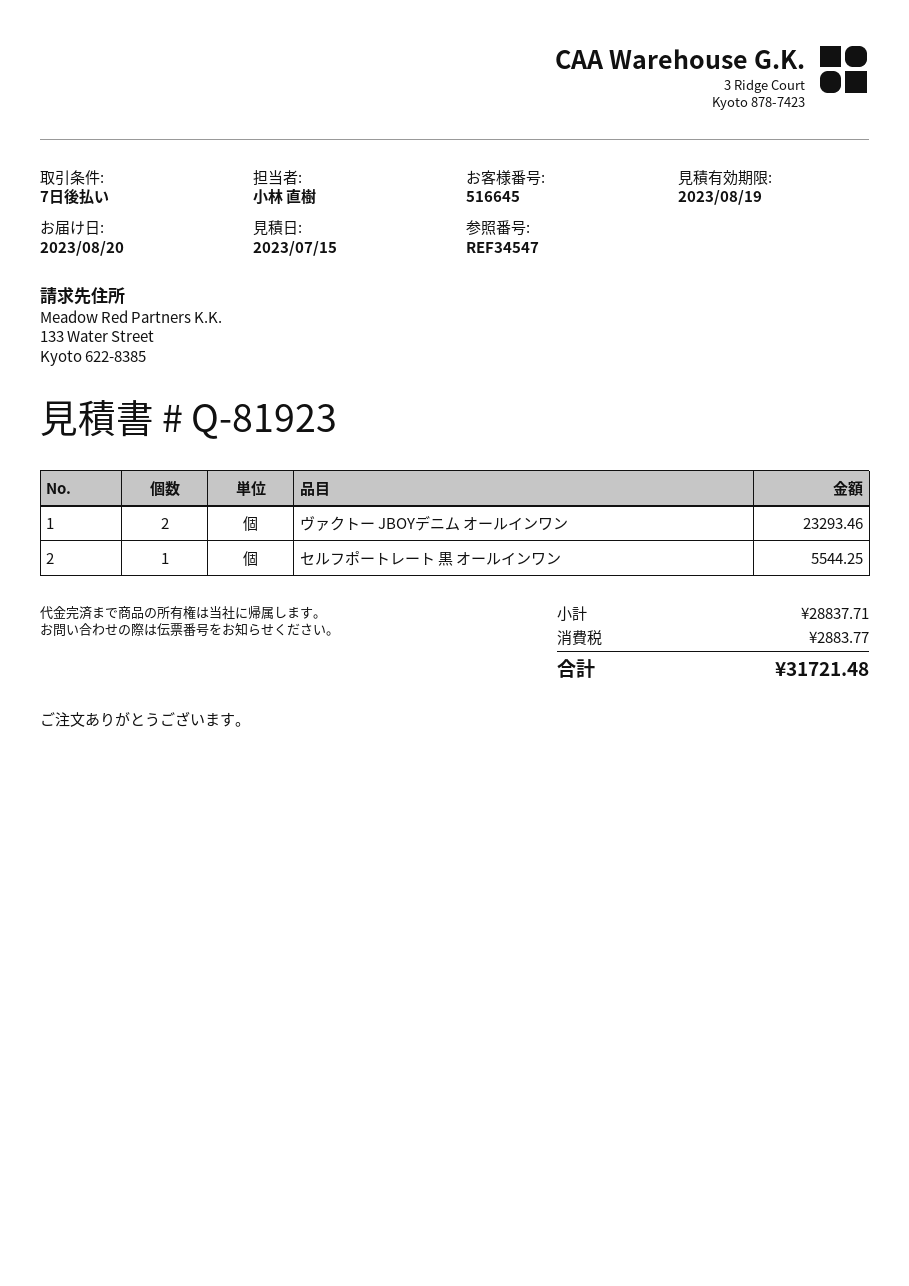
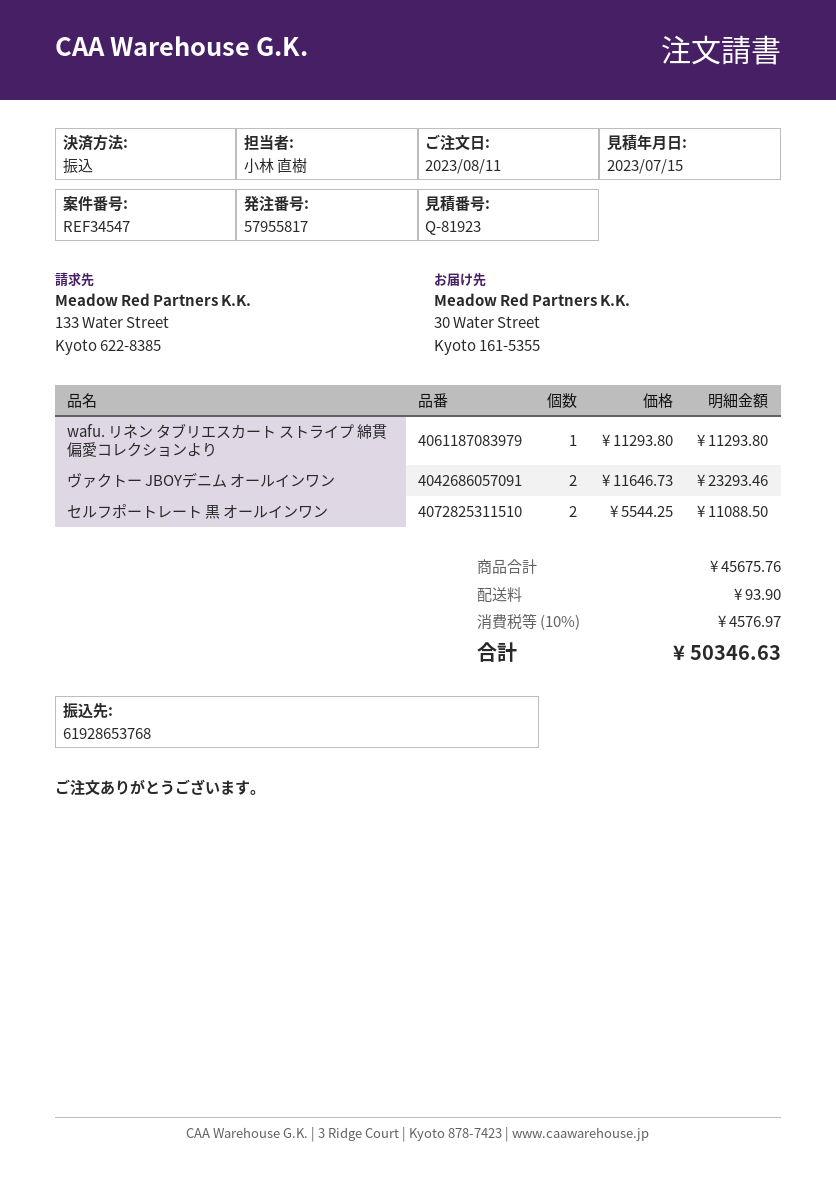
セルフポートレート 黒 オールインワン: 1 for 5544.25 -> 2 for 11088.50
wafu. リネン タブリエスカート ストライプ 綿貫偏愛コレクションより: none -> 1 for 11293.80
subtotal: 28837.71 -> 45675.76
shipping: none -> 93.90
tax: 2883.77 -> 4576.97
total: 31721.48 -> 50346.63

